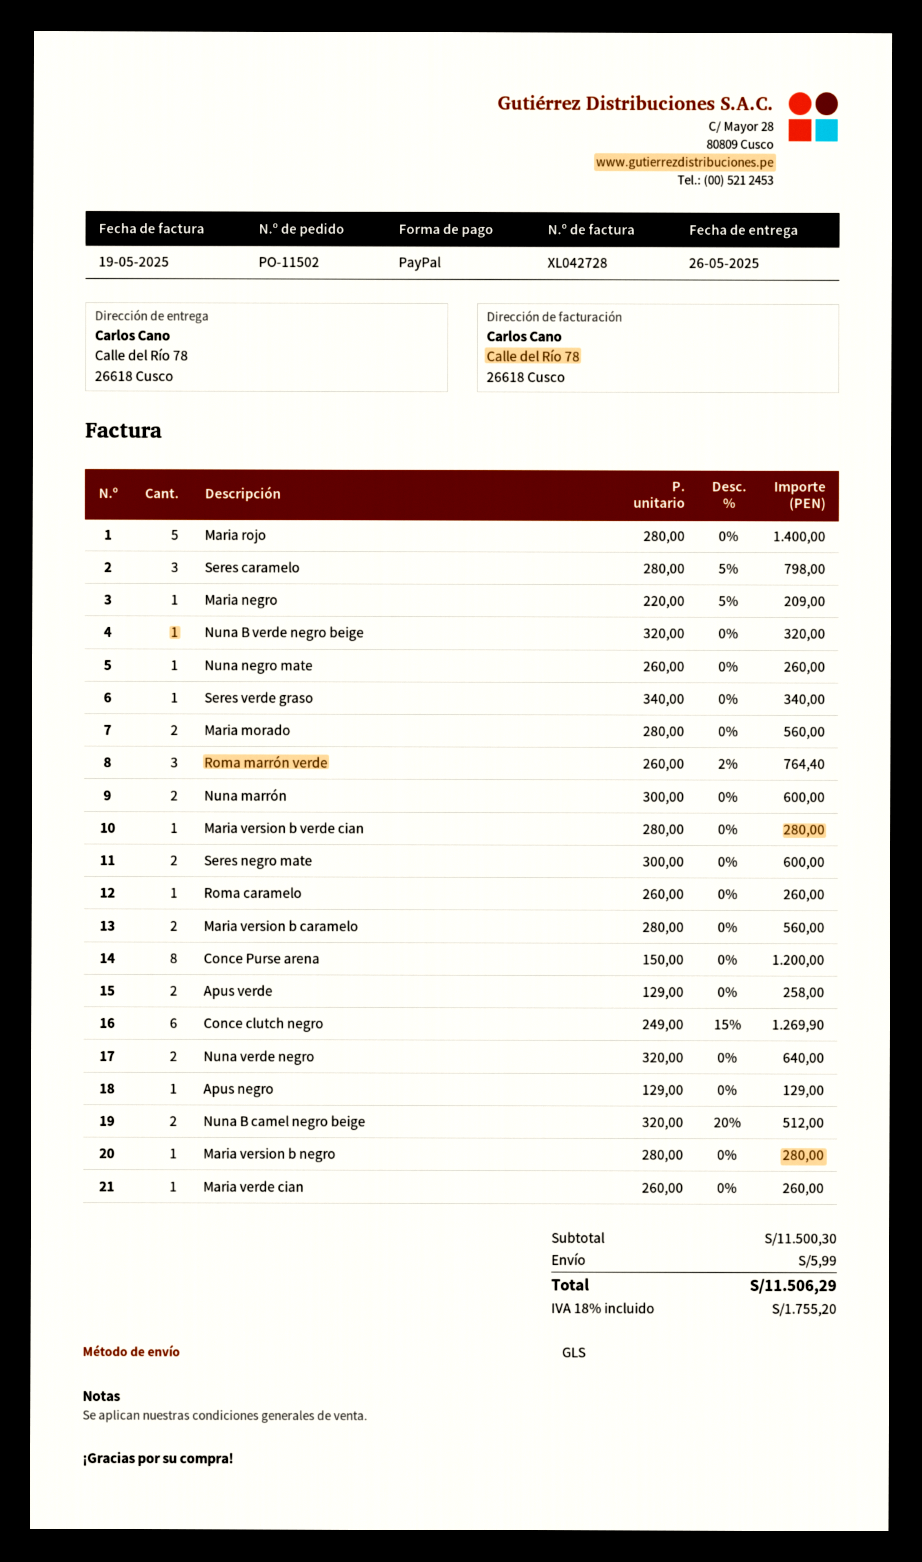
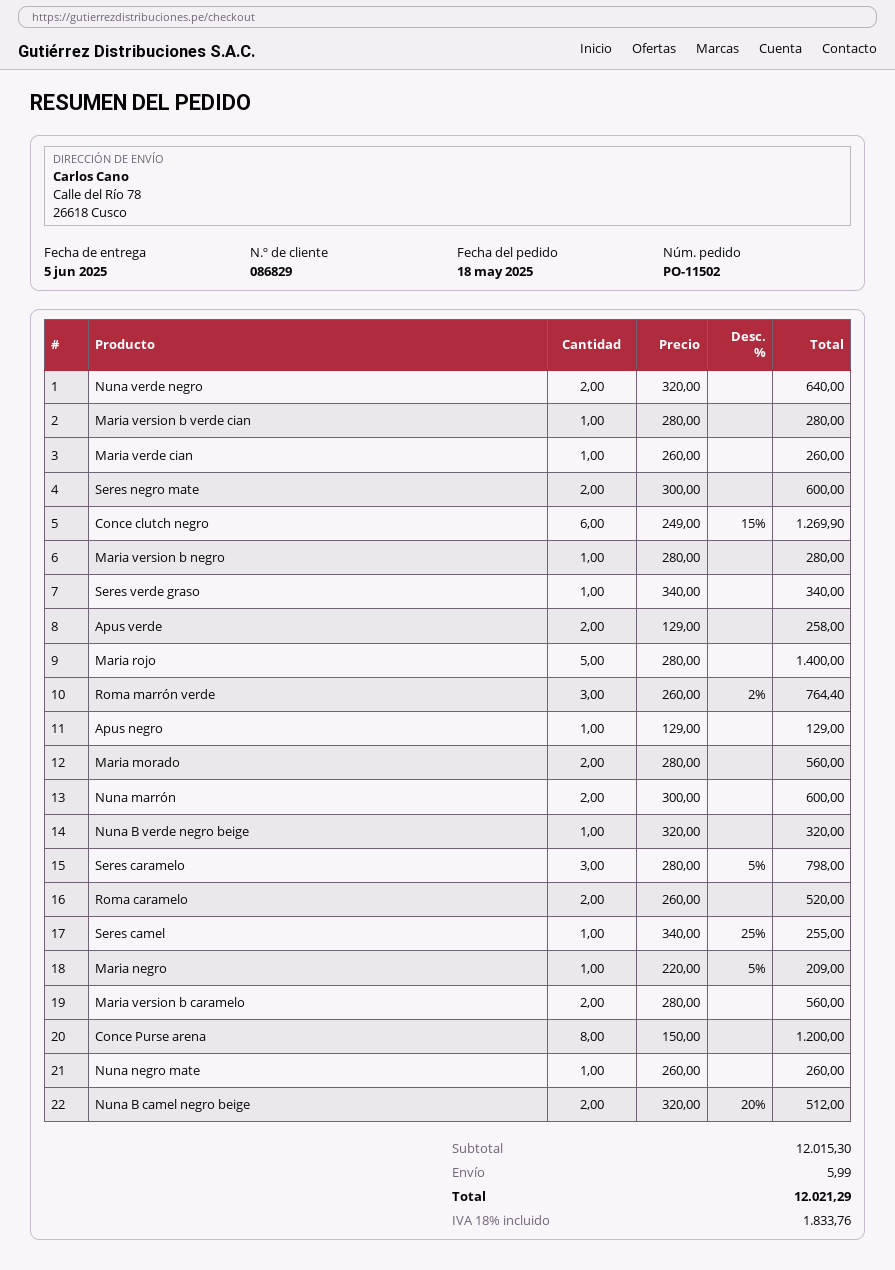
delivery date: 2025-05-26 -> 2025-06-05
Roma caramelo: 1 x 260.00 = 260.00 -> 2 x 260.00 = 520.00
Seres camel: none -> 1 x 340.00 - 25% = 255.00
subtotal: 11500.30 -> 12015.30
tax: 18% = 1755.20 -> 18% = 1833.76
total: 11506.29 -> 12021.29

